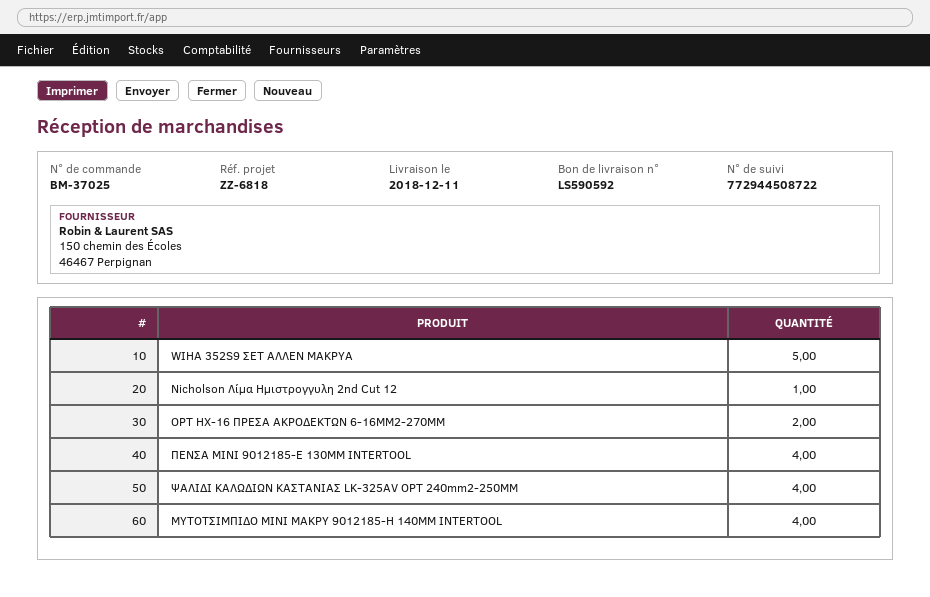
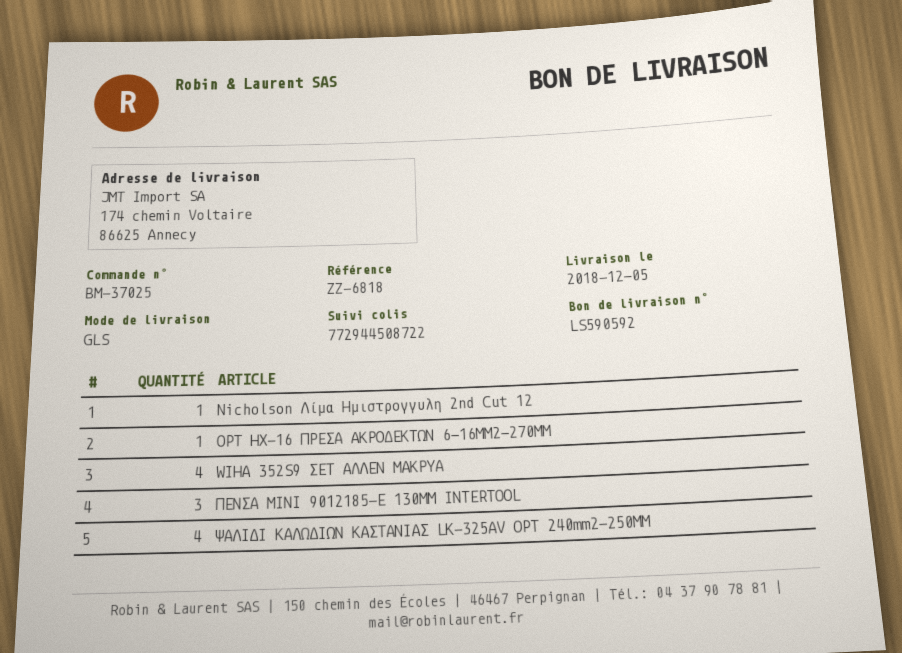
delivery date: 2018-12-11 -> 2018-12-05
WIHA 352S9 ΣΕΤ ΑΛΛΕΝ ΜΑΚΡΥΑ: 5 -> 4
OPT HX-16 ΠΡΕΣΑ ΑΚΡΟΔΕΚΤΩΝ 6-16MM2-270MM: 2 -> 1
ΠΕΝΣΑ ΜΙΝΙ 9012185-E 130ΜΜ INTERTOOL: 4 -> 3
ΜΥΤΟΤΣΙΜΠΙΔΟ ΜΙΝΙ ΜΑΚΡΥ 9012185-H 140ΜΜ INTERTOOL: 4 -> none

